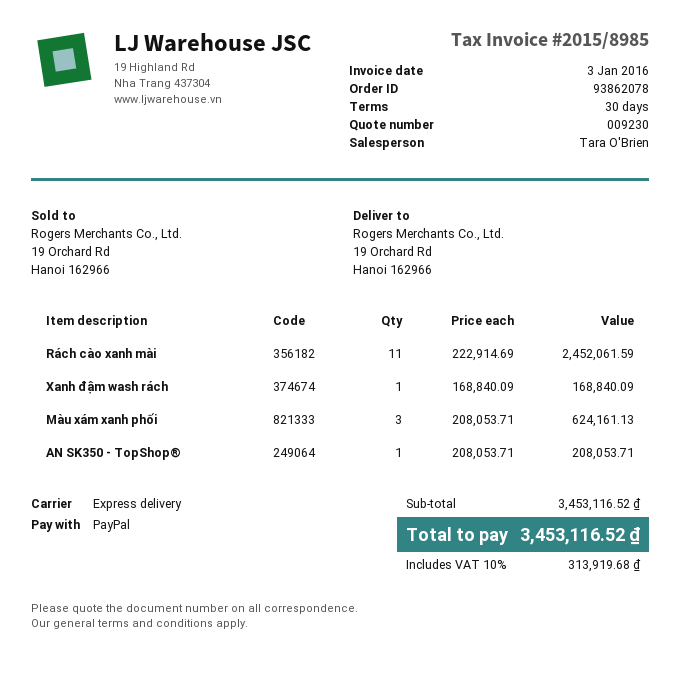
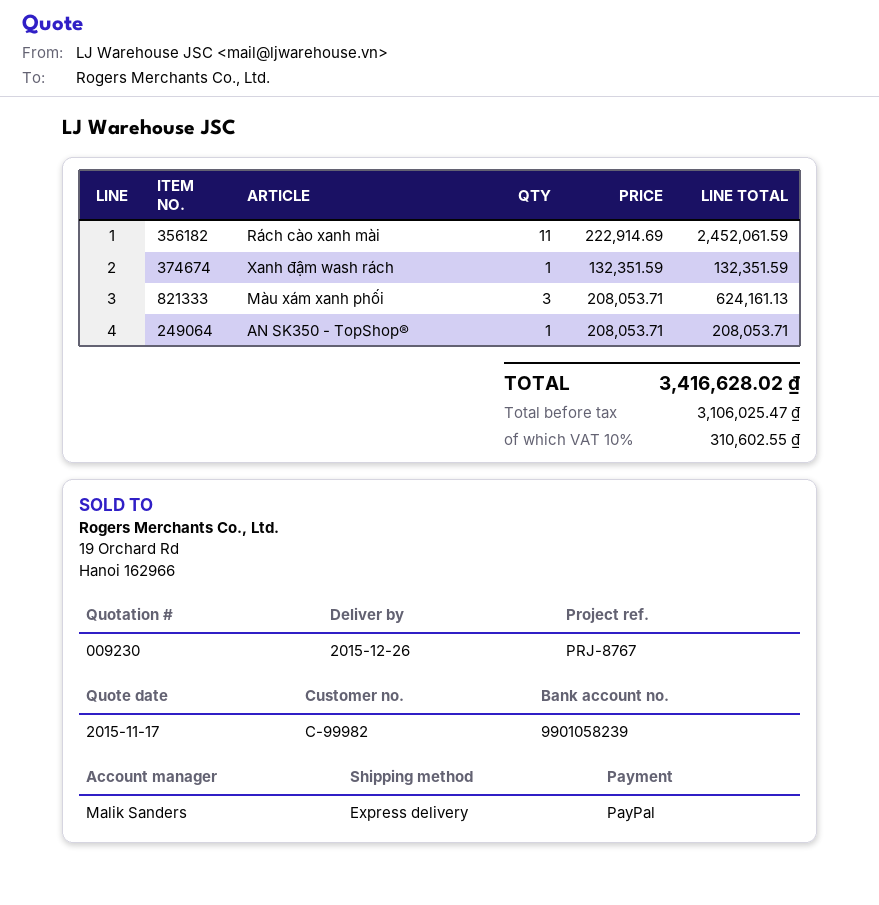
sales rep: Tara O'Brien -> Malik Sanders
Xanh đậm wash rách: 1 x 168840.09 = 168840.09 -> 1 x 132351.59 = 132351.59
tax: 10% = 313919.68 -> 10% = 310602.55
total: 3453116.52 -> 3416628.02

